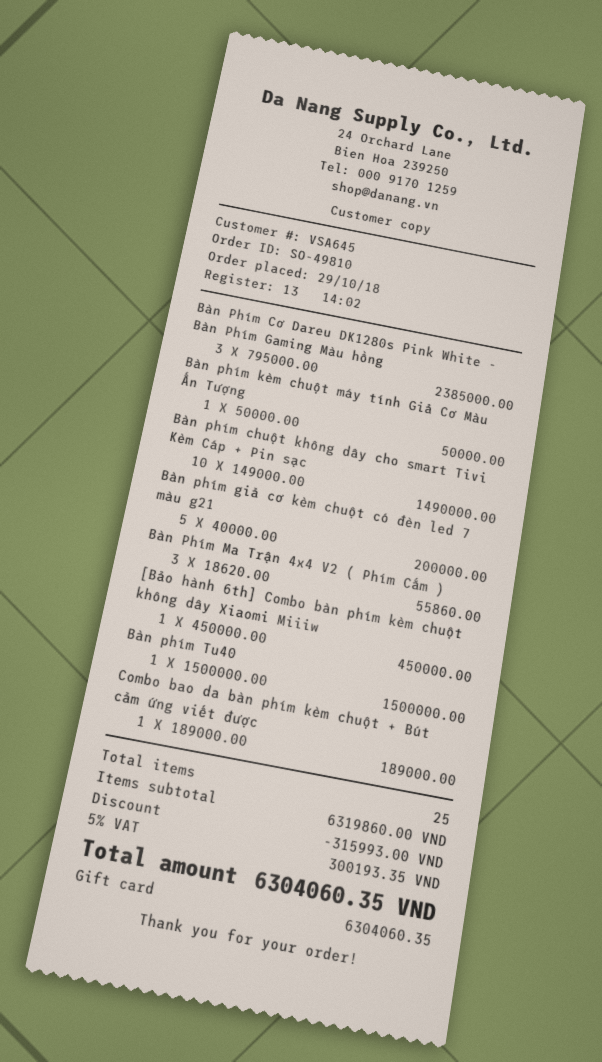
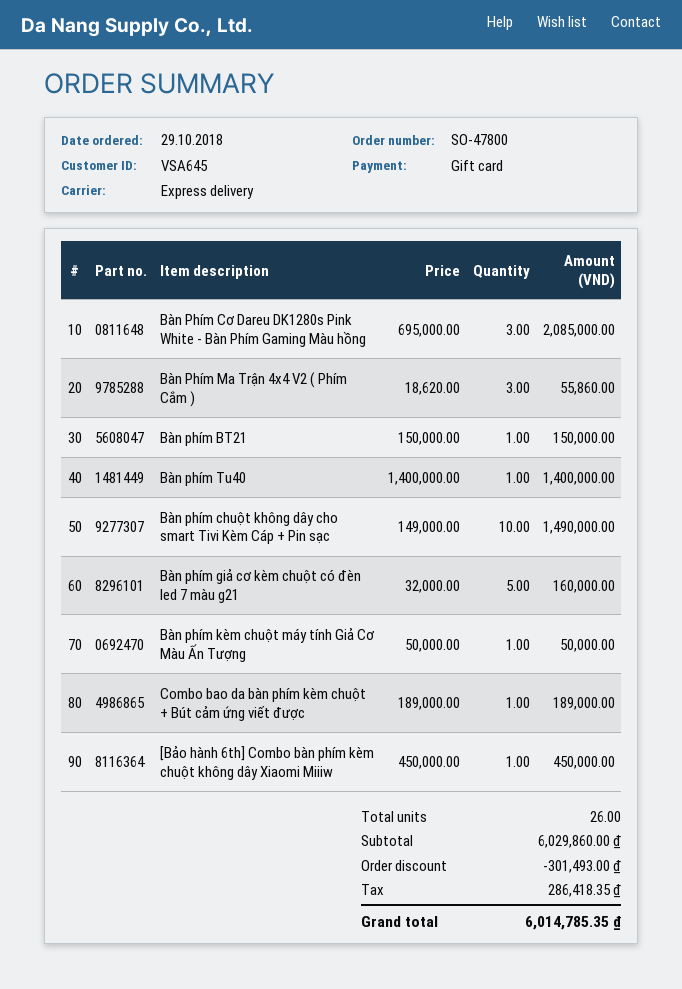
order number: SO-49810 -> SO-47800
Bàn Phím Cơ Dareu DK1280s Pink White - Bàn Phím Gaming Màu hồng: 3 x 795000.00 = 2385000.00 -> 3 x 695000.00 = 2085000.00
Bàn phím giả cơ kèm chuột có đèn led 7 màu g21: 5 x 40000.00 = 200000.00 -> 5 x 32000.00 = 160000.00
Bàn phím Tu40: 1 x 1500000.00 = 1500000.00 -> 1 x 1400000.00 = 1400000.00
Bàn phím BT21: none -> 1 x 150000.00 = 150000.00
total quantity: 25 -> 26
subtotal: 6319860.00 -> 6029860.00
discount: 315993.00 -> 301493.00
tax: 300193.35 -> 286418.35
total: 6304060.35 -> 6014785.35

